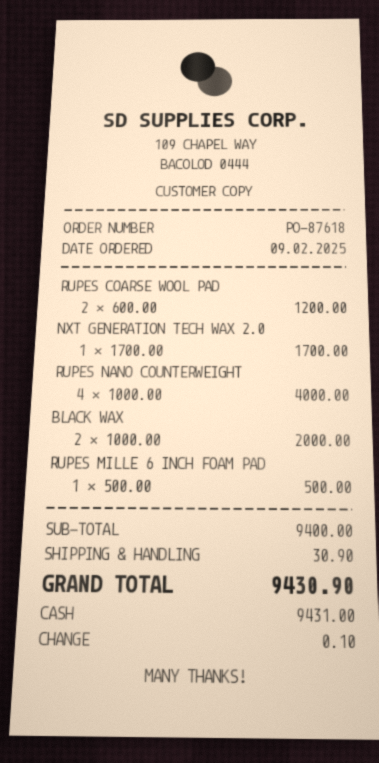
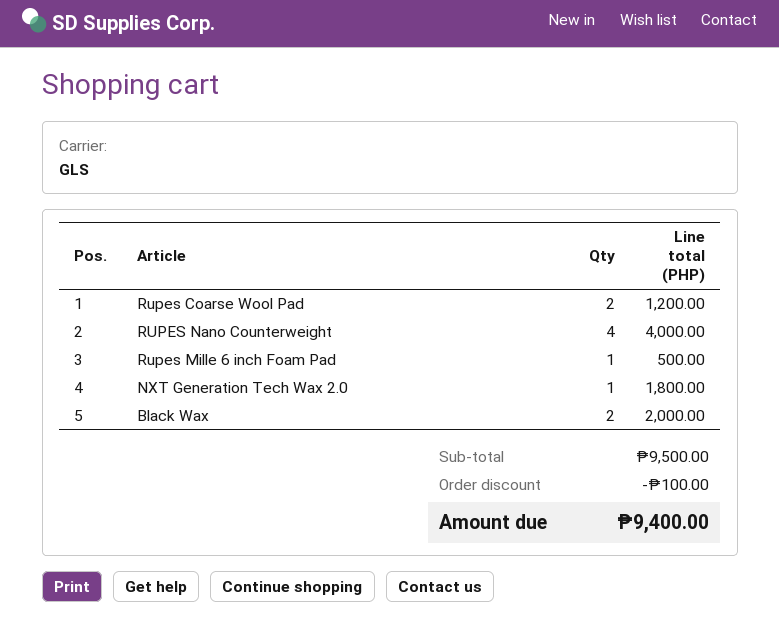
NXT GENERATION TECH WAX 2.0: 1 for 1700.00 -> 1 for 1800.00
subtotal: 9400.00 -> 9500.00
discount: none -> 100.00
shipping: 30.90 -> none
total: 9430.90 -> 9400.00

